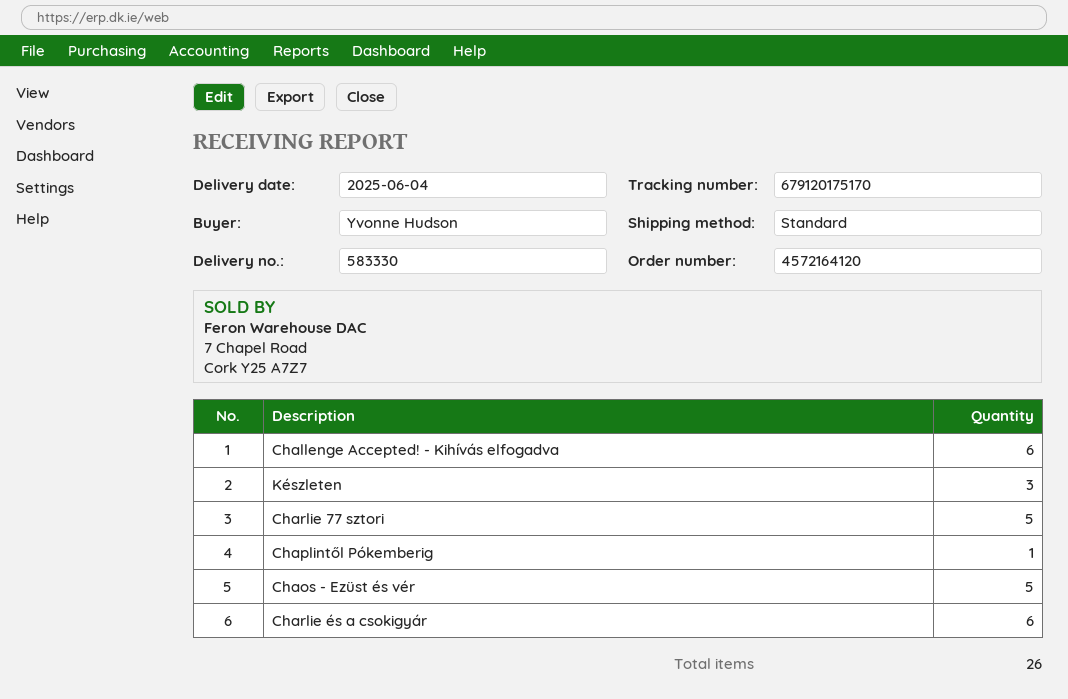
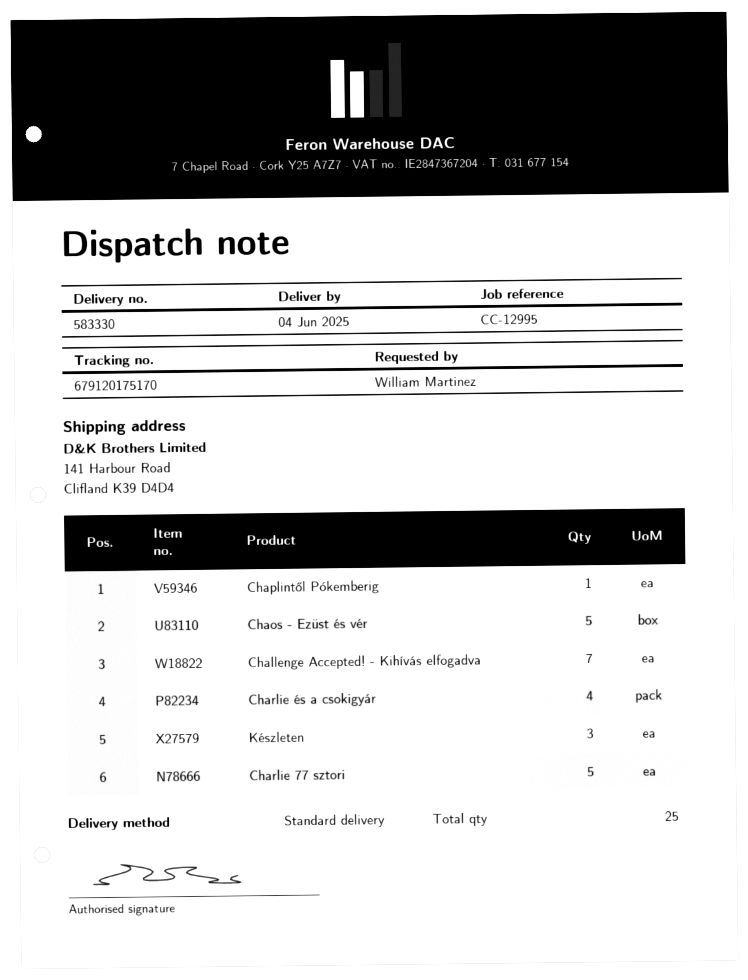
ordered by: Yvonne Hudson -> William Martinez
Challenge Accepted! - Kihívás elfogadva: 6 -> 7
Charlie és a csokigyár: 6 -> 4
total quantity: 26 -> 25

